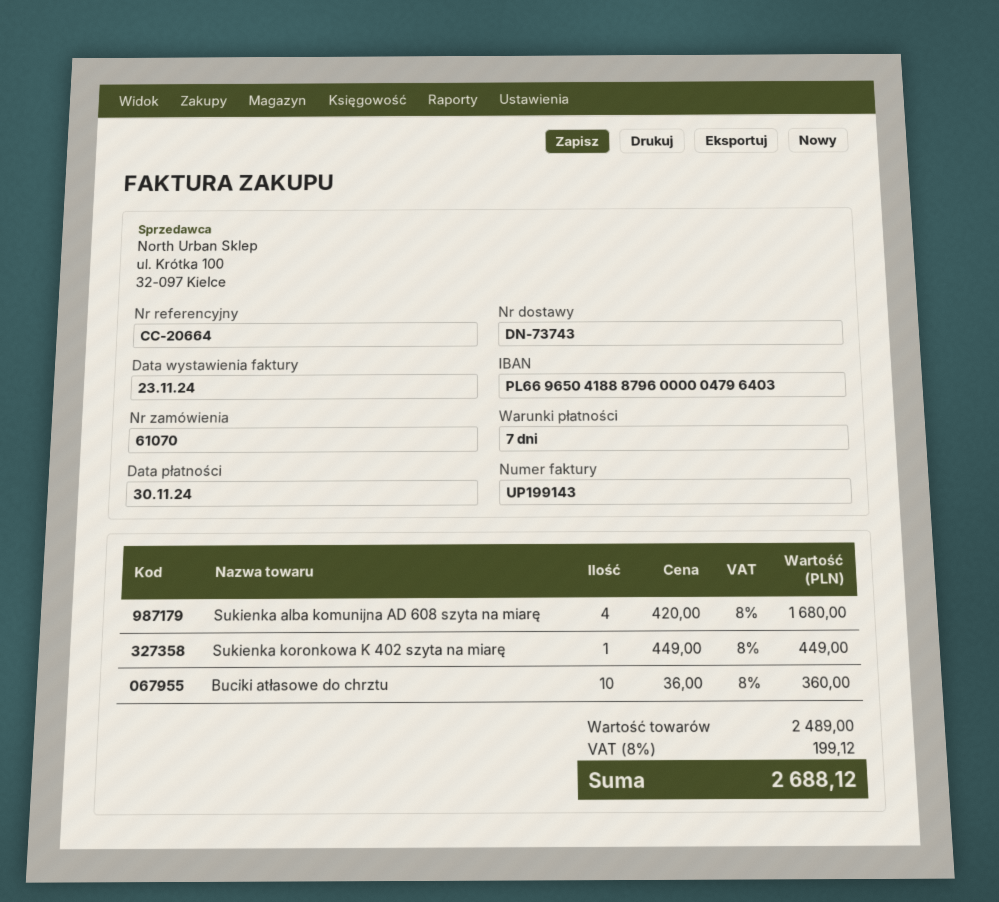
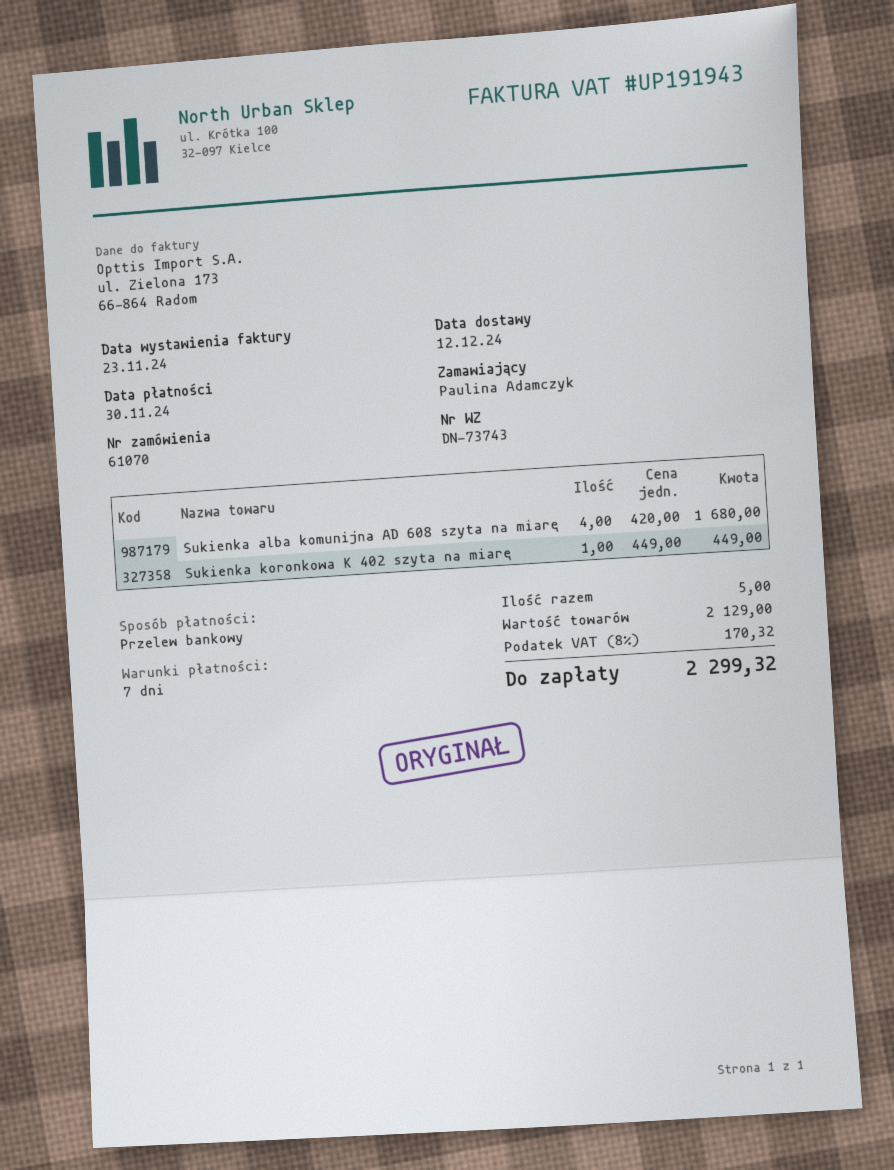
invoice number: UP199143 -> UP191943
Buciki atłasowe do chrztu: 10 x 36.00 = 360.00 -> none
subtotal: 2489.00 -> 2129.00
tax: 8% = 199.12 -> 8% = 170.32
total: 2688.12 -> 2299.32

